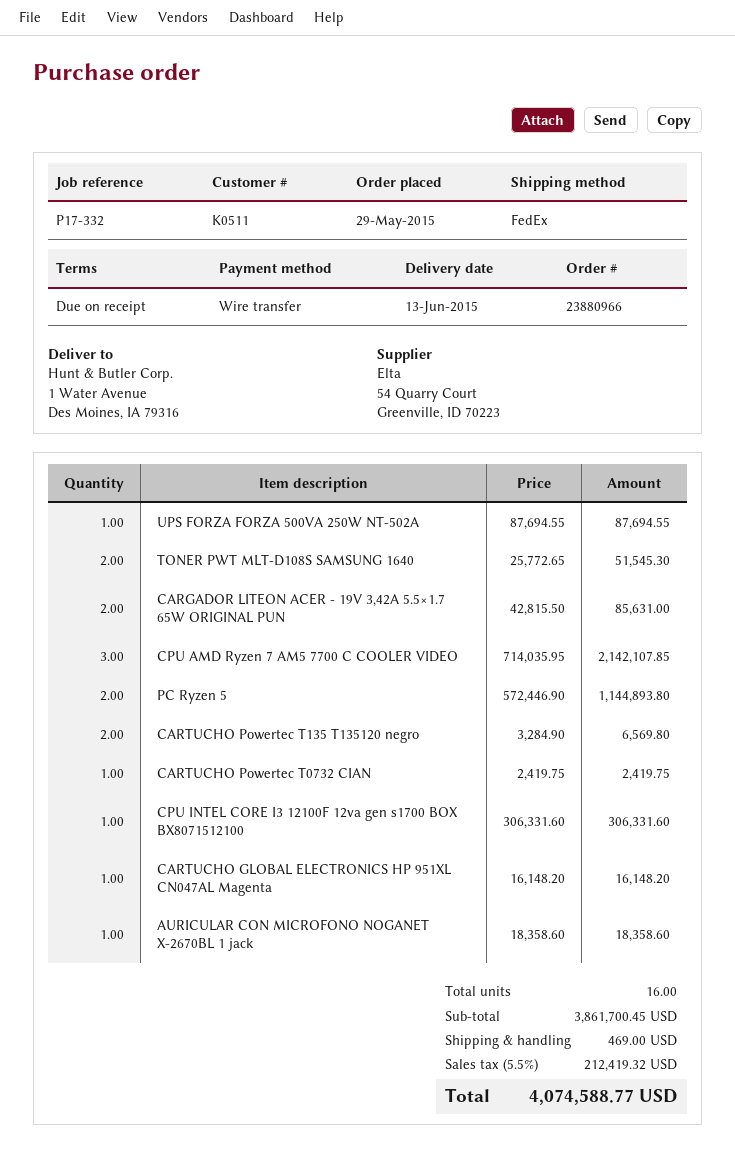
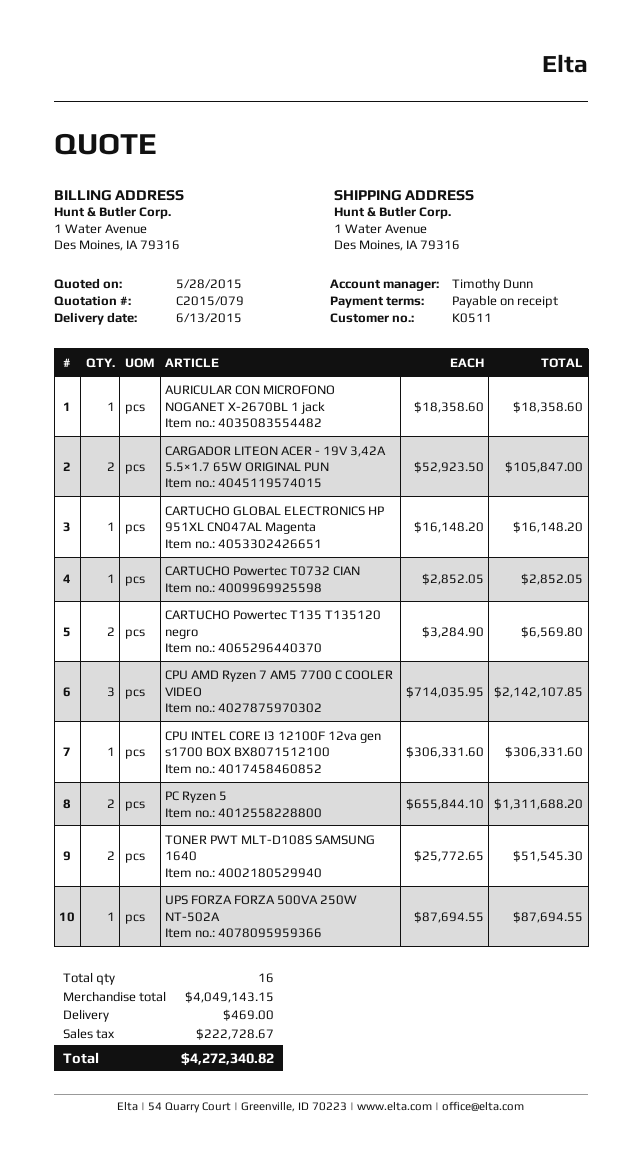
CARGADOR LITEON ACER - 19V 3,42A 5.5×1.7 65W ORIGINAL PUN: 2 x 42815.50 = 85631.00 -> 2 x 52923.50 = 105847.00
PC Ryzen 5: 2 x 572446.90 = 1144893.80 -> 2 x 655844.10 = 1311688.20
CARTUCHO Powertec T0732 CIAN: 1 x 2419.75 = 2419.75 -> 1 x 2852.05 = 2852.05
subtotal: 3861700.45 -> 4049143.15
tax: 212419.32 -> 222728.67
total: 4074588.77 -> 4272340.82

